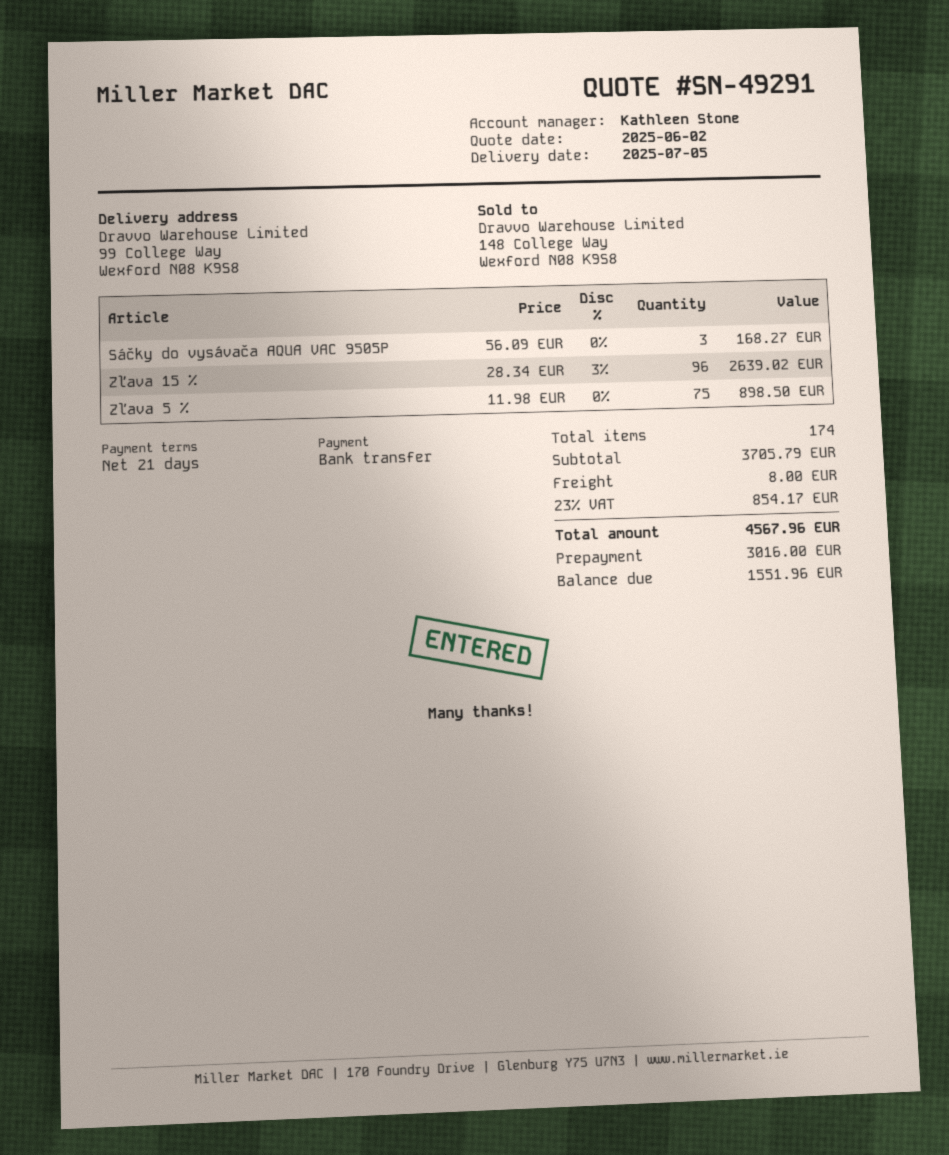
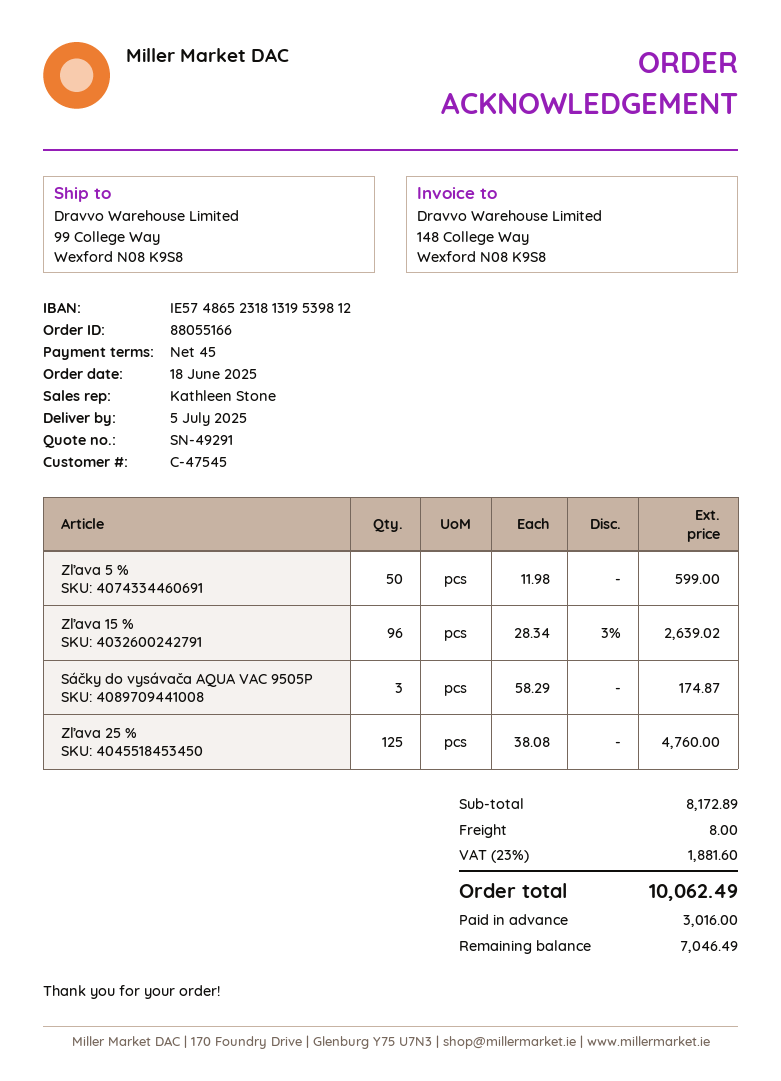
payment terms: 21 days -> 45 days
Sáčky do vysávača AQUA VAC 9505P: 3 x 56.09 = 168.27 -> 3 x 58.29 = 174.87
Zľava 5 %: 75 x 11.98 = 898.50 -> 50 x 11.98 = 599.00
Zľava 25 %: none -> 125 x 38.08 = 4760.00
subtotal: 3705.79 -> 8172.89
tax: 23% = 854.17 -> 23% = 1881.60
total: 4567.96 -> 10062.49
balance: 1551.96 -> 7046.49

